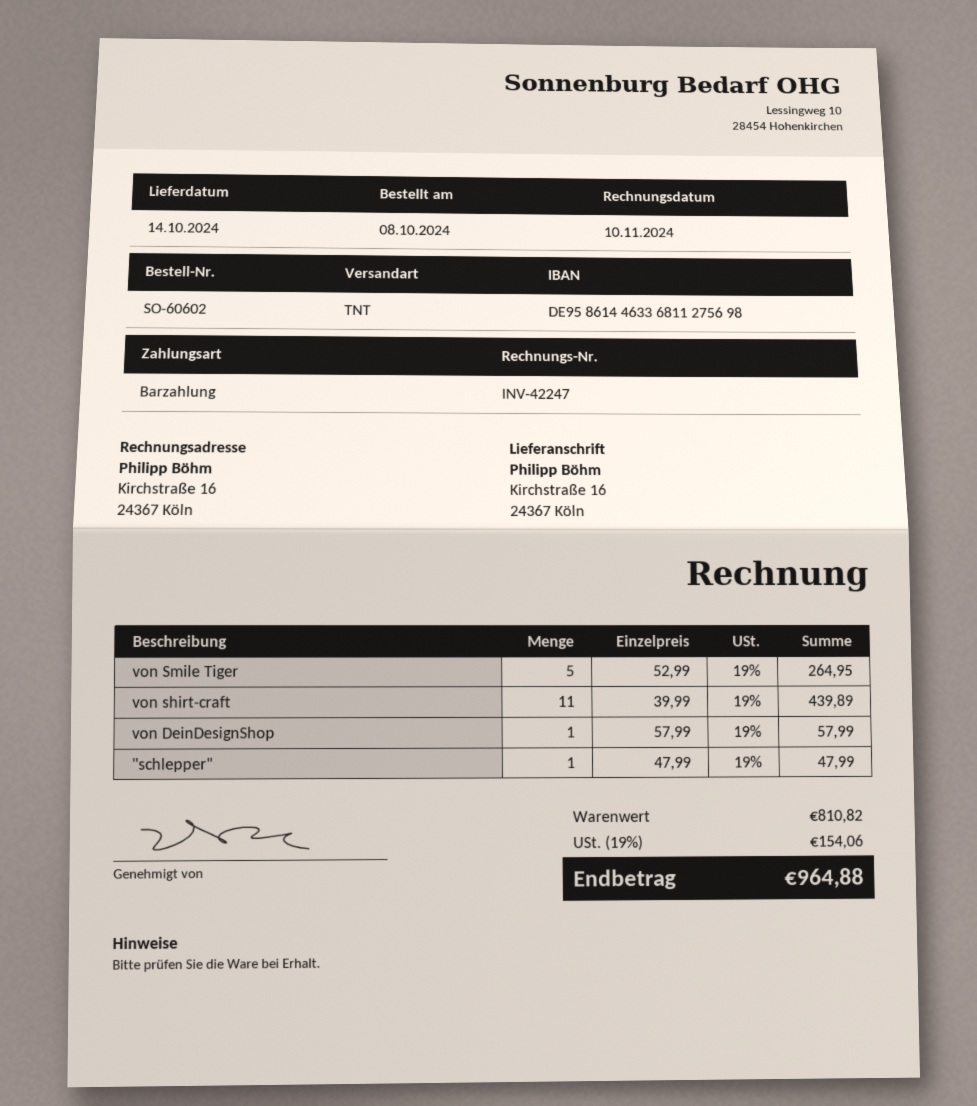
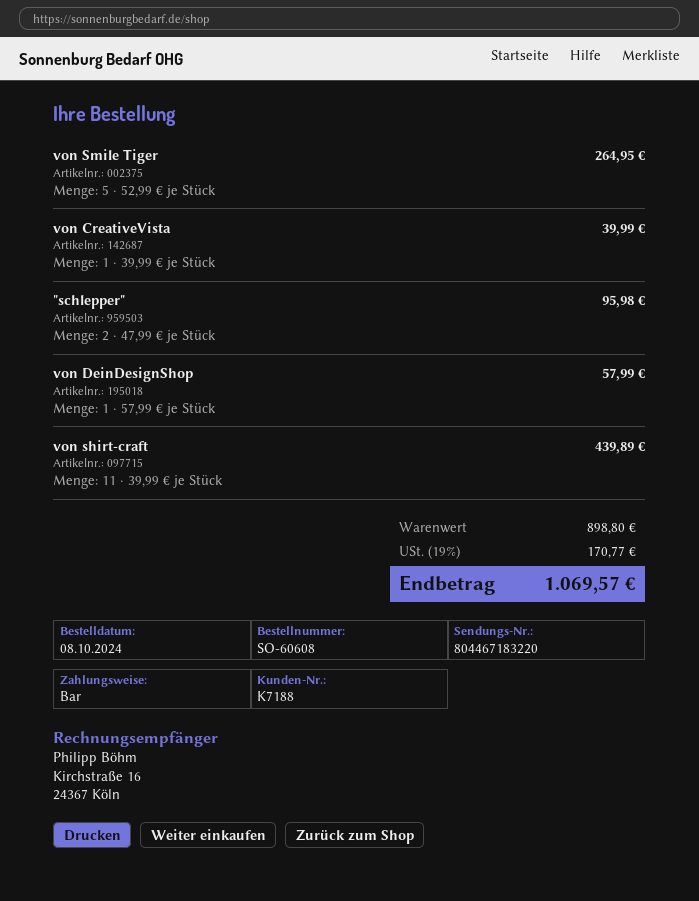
order number: SO-60602 -> SO-60608
"schlepper": 1 x 47.99 = 47.99 -> 2 x 47.99 = 95.98
von CreativeVista: none -> 1 x 39.99 = 39.99
subtotal: 810.82 -> 898.80
tax: 19% = 154.06 -> 19% = 170.77
total: 964.88 -> 1069.57

